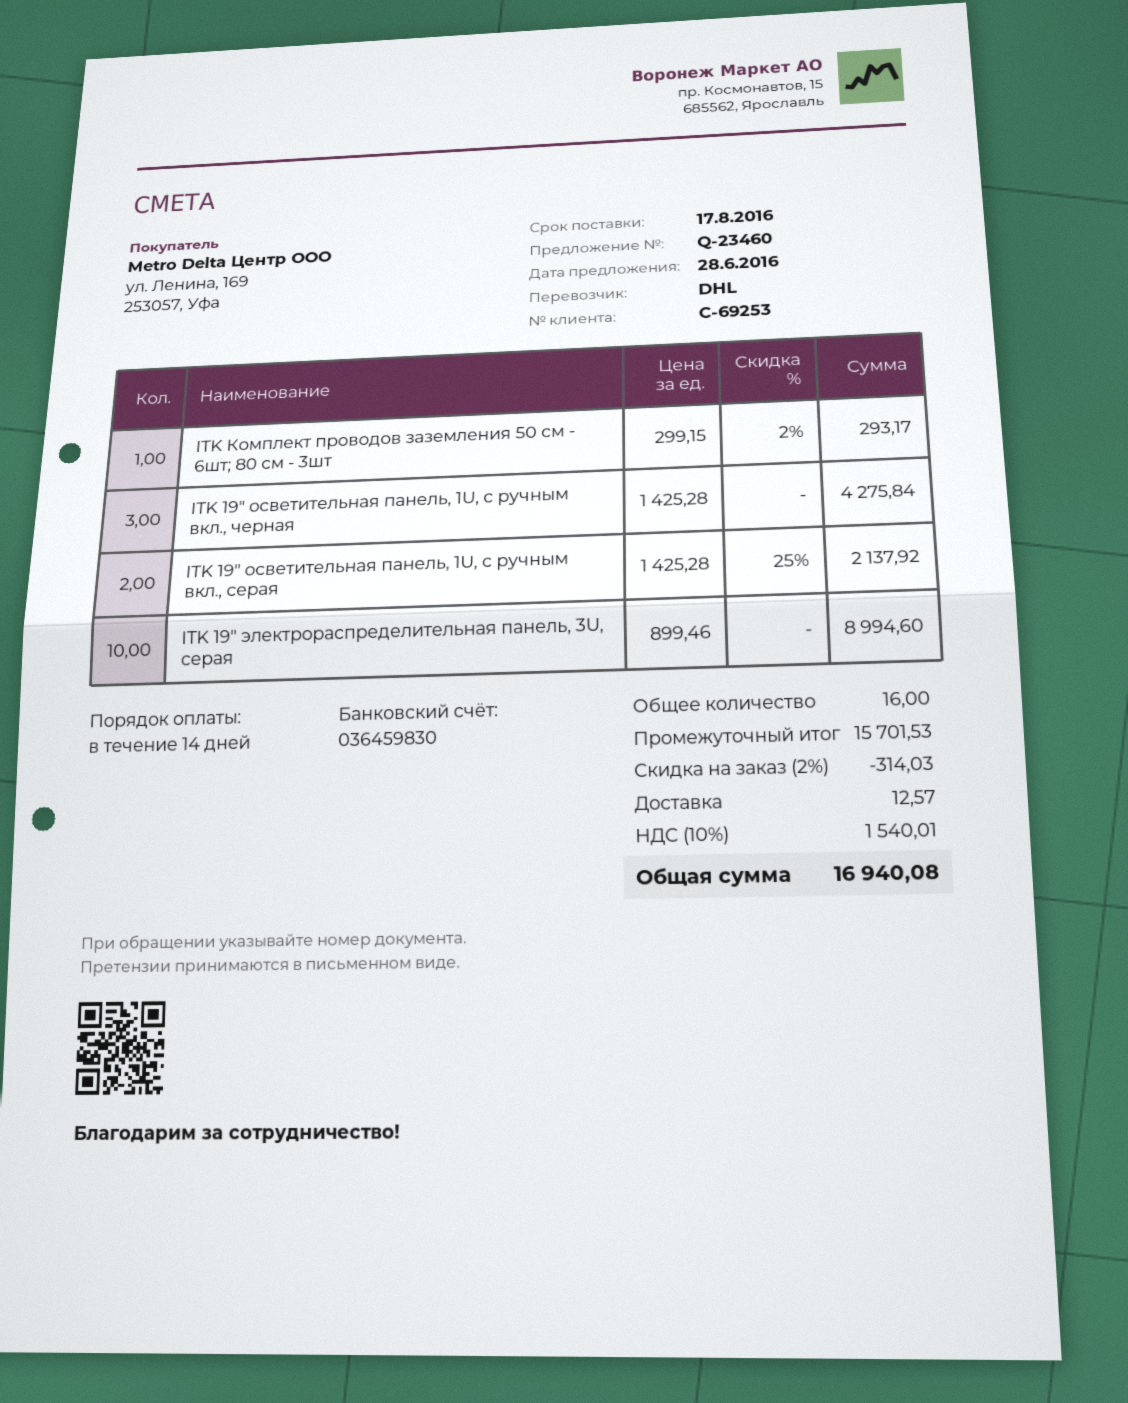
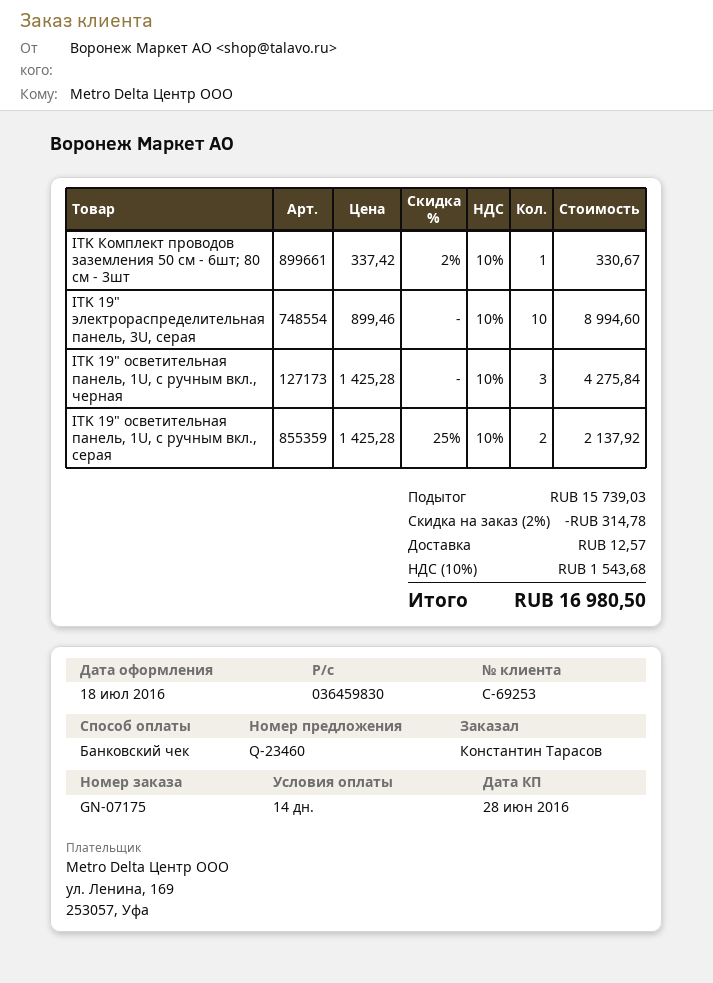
ITK Комплект проводов заземления 50 cм - 6шт; 80 cм - 3шт: 1 x 299.15 - 2% = 293.17 -> 1 x 337.42 - 2% = 330.67
subtotal: 15701.53 -> 15739.03
discount: 2% = 314.03 -> 2% = 314.78
tax: 10% = 1540.01 -> 10% = 1543.68
total: 16940.08 -> 16980.50

